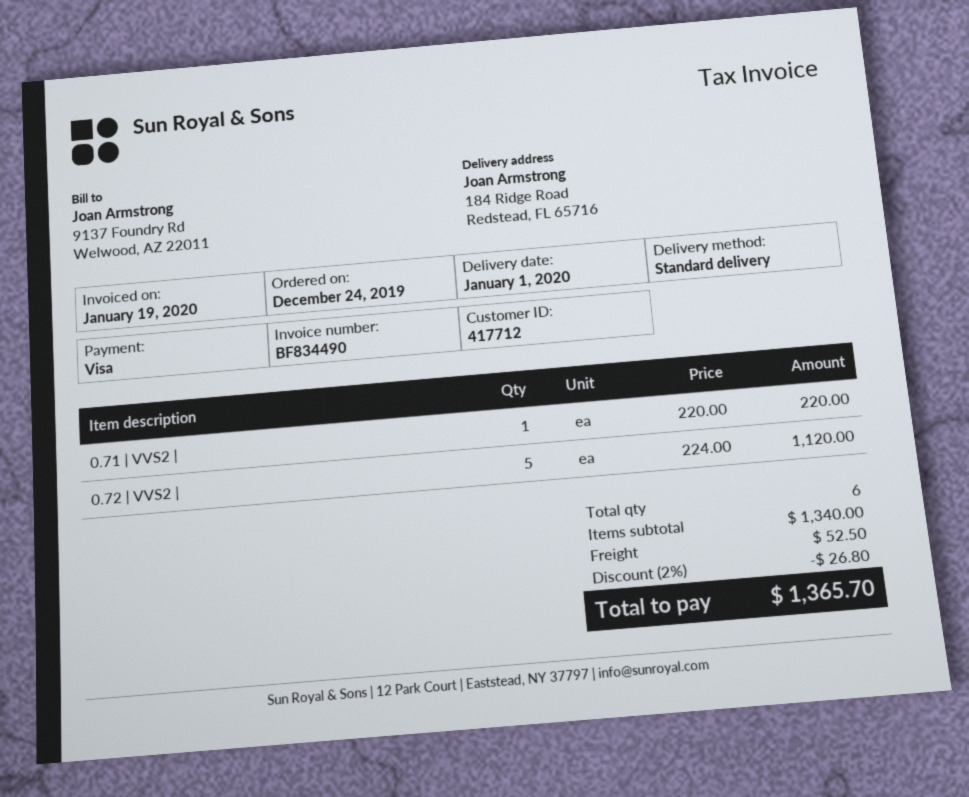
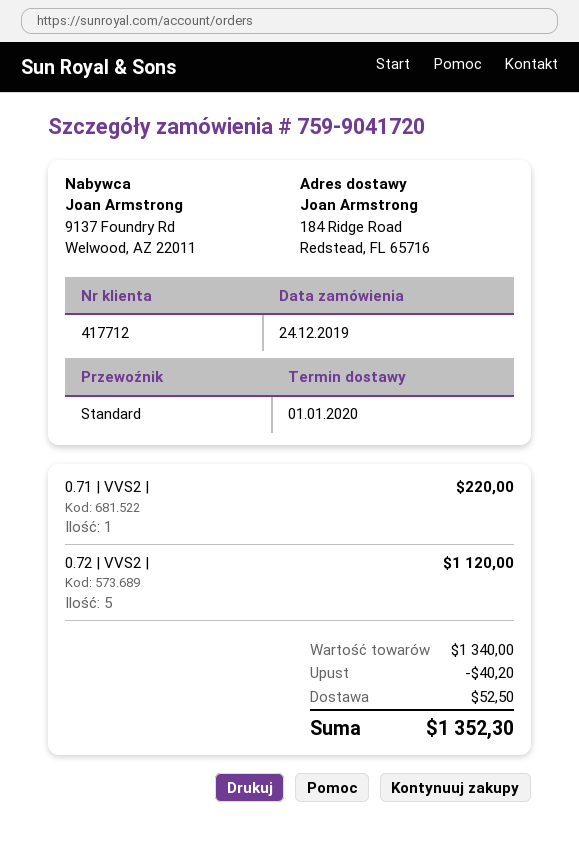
discount: 26.80 -> 40.20
total: 1365.70 -> 1352.30

